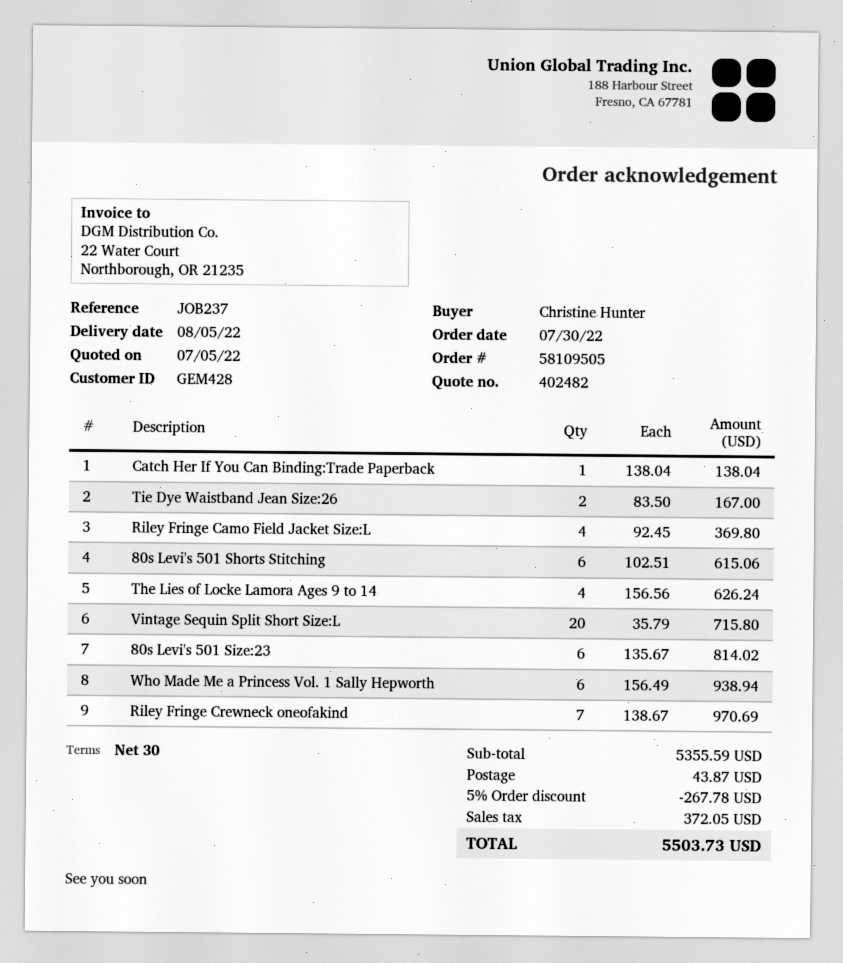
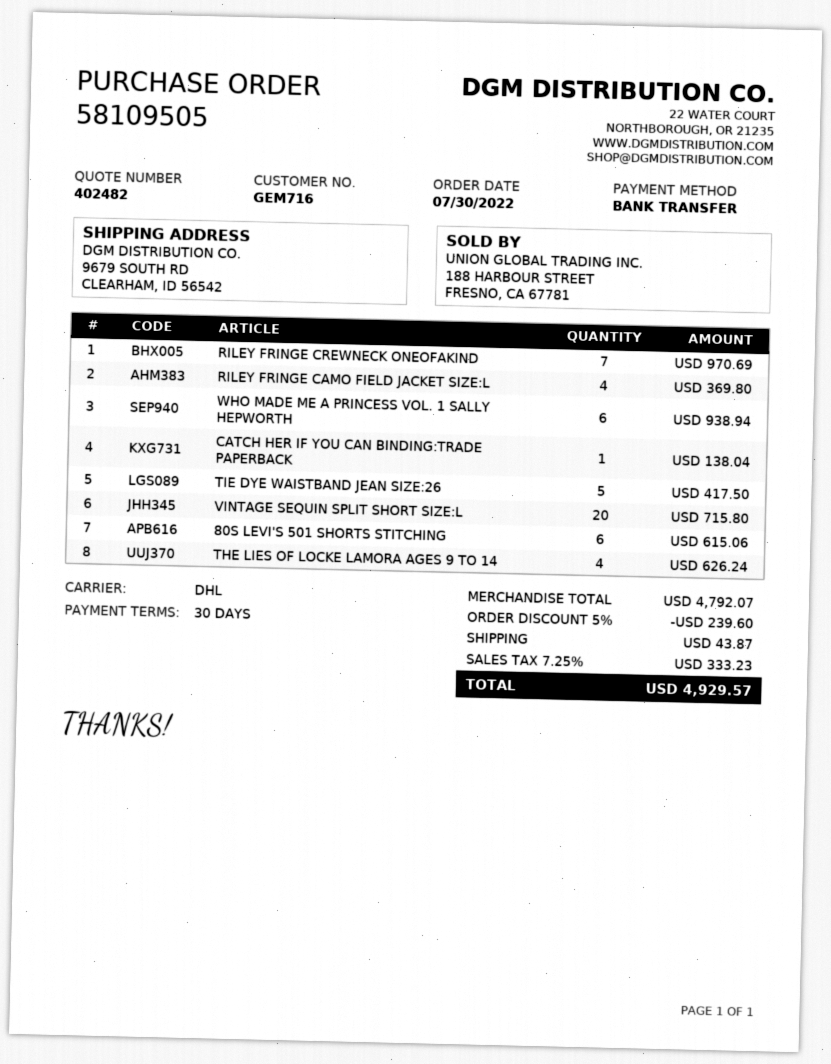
customer number: GEM428 -> GEM716
Tie Dye Waistband Jean Size:26: 2 for 167.00 -> 5 for 417.50
80s Levi's 501 Size:23: 6 for 814.02 -> none
subtotal: 5355.59 -> 4792.07
discount: 5% = 267.78 -> 5% = 239.60
tax: 372.05 -> 333.23
total: 5503.73 -> 4929.57

